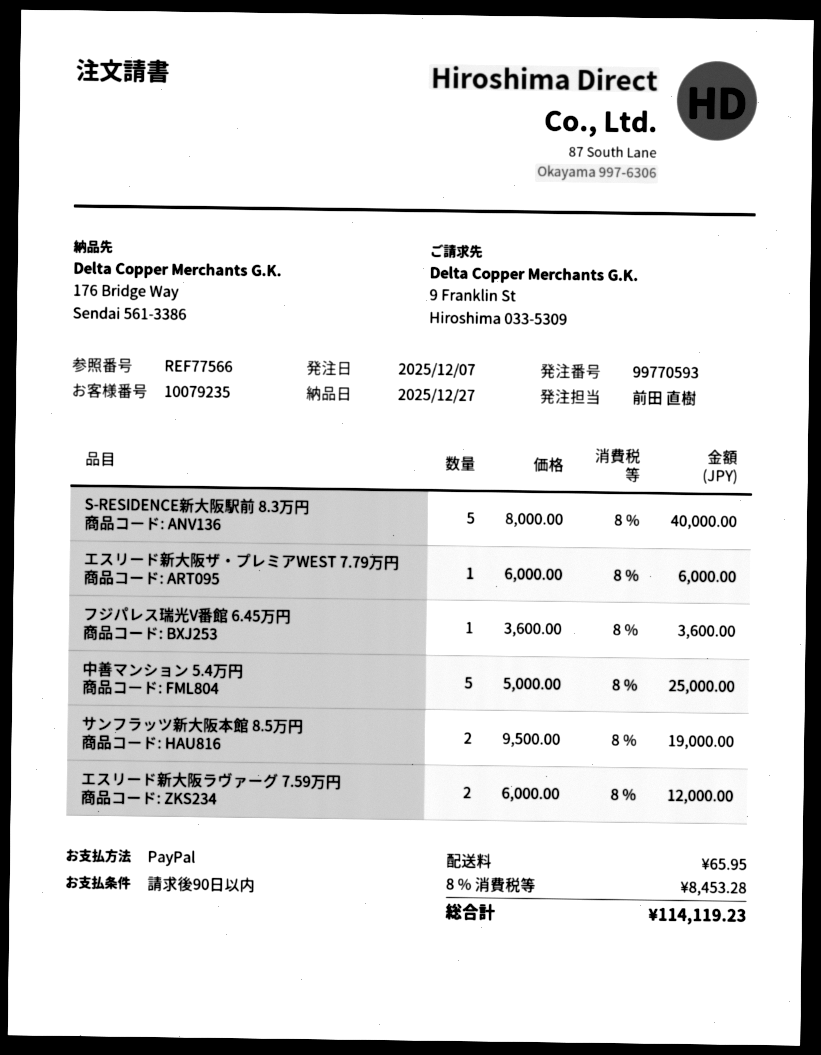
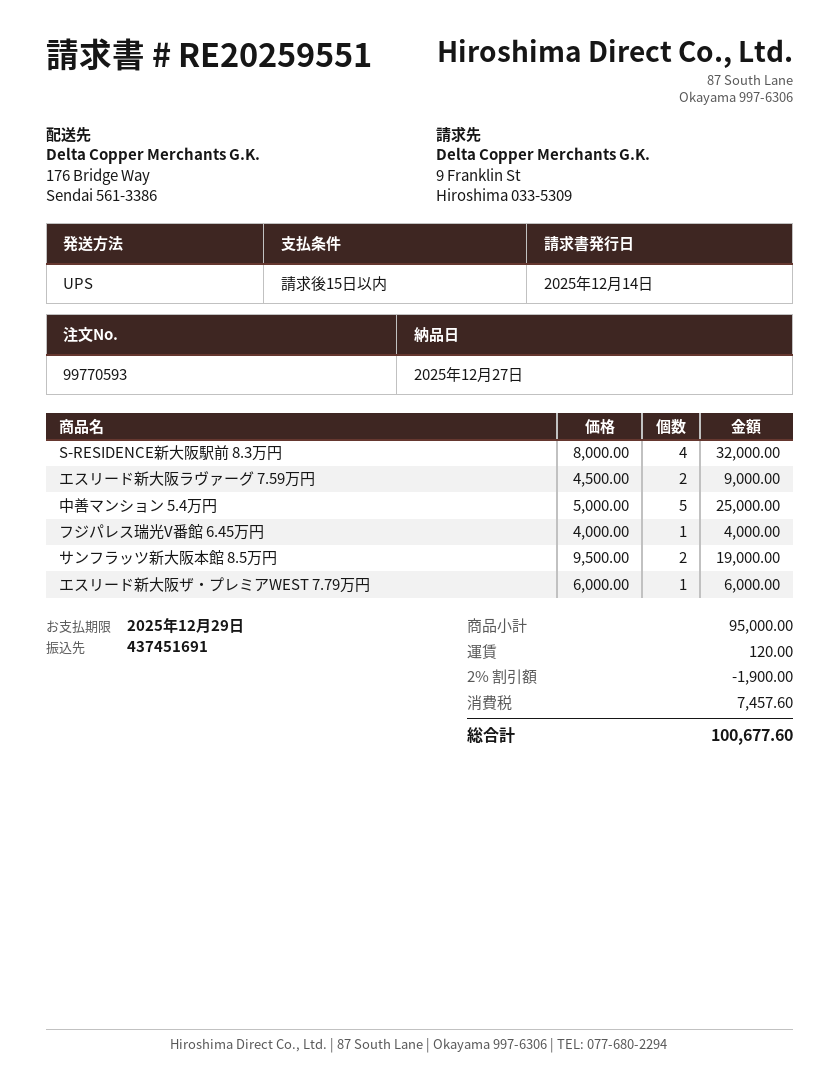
payment terms: 90 days -> 15 days
S-RESIDENCE新大阪駅前 8.3万円: 5 x 8000.00 = 40000.00 -> 4 x 8000.00 = 32000.00
フジパレス瑞光V番館 6.45万円: 1 x 3600.00 = 3600.00 -> 1 x 4000.00 = 4000.00
エスリード新大阪ラヴァーグ 7.59万円: 2 x 6000.00 = 12000.00 -> 2 x 4500.00 = 9000.00
discount: none -> 2% = 1900.00
shipping: 65.95 -> 120.00
tax: 8453.28 -> 7457.60
total: 114119.23 -> 100677.60

